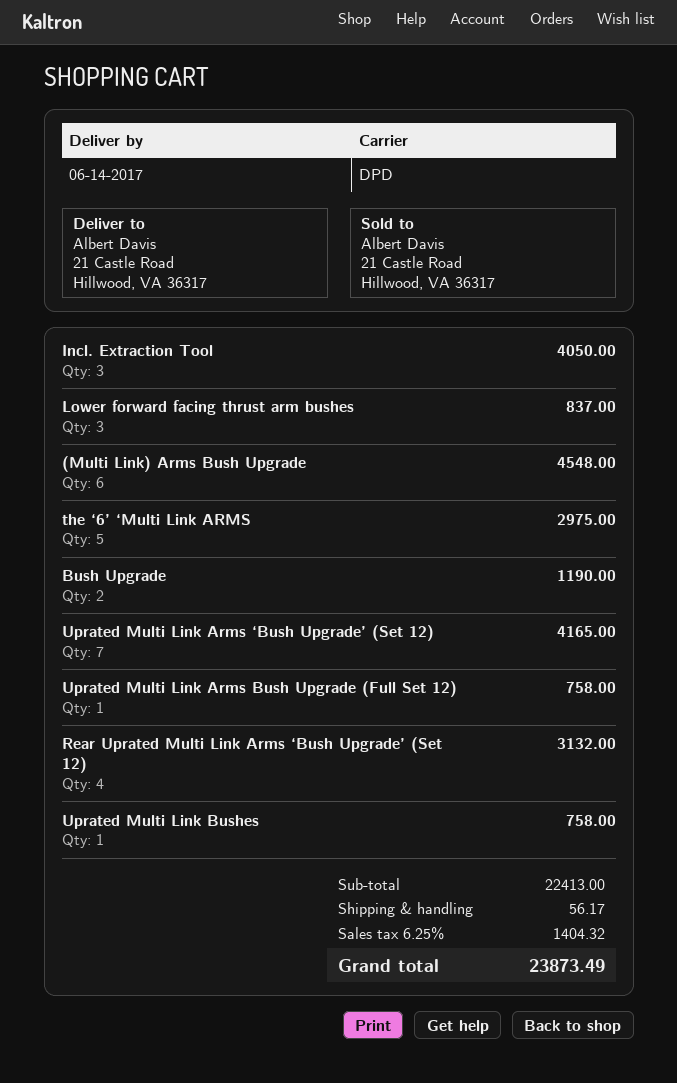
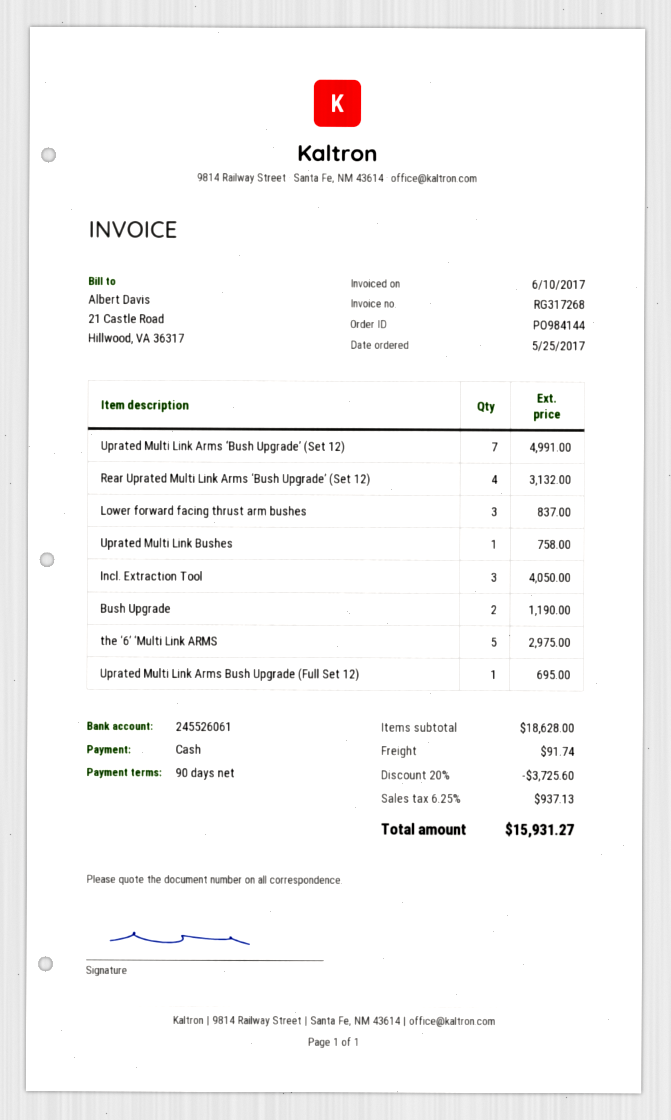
(Multi Link) Arms Bush Upgrade: 6 for 4548.00 -> none
Uprated Multi Link Arms ‘Bush Upgrade’ (Set 12): 7 for 4165.00 -> 7 for 4991.00
Uprated Multi Link Arms Bush Upgrade (Full Set 12): 1 for 758.00 -> 1 for 695.00
subtotal: 22413.00 -> 18628.00
discount: none -> 20% = 3725.60
shipping: 56.17 -> 91.74
tax: 6.25% = 1404.32 -> 6.25% = 937.13
total: 23873.49 -> 15931.27

